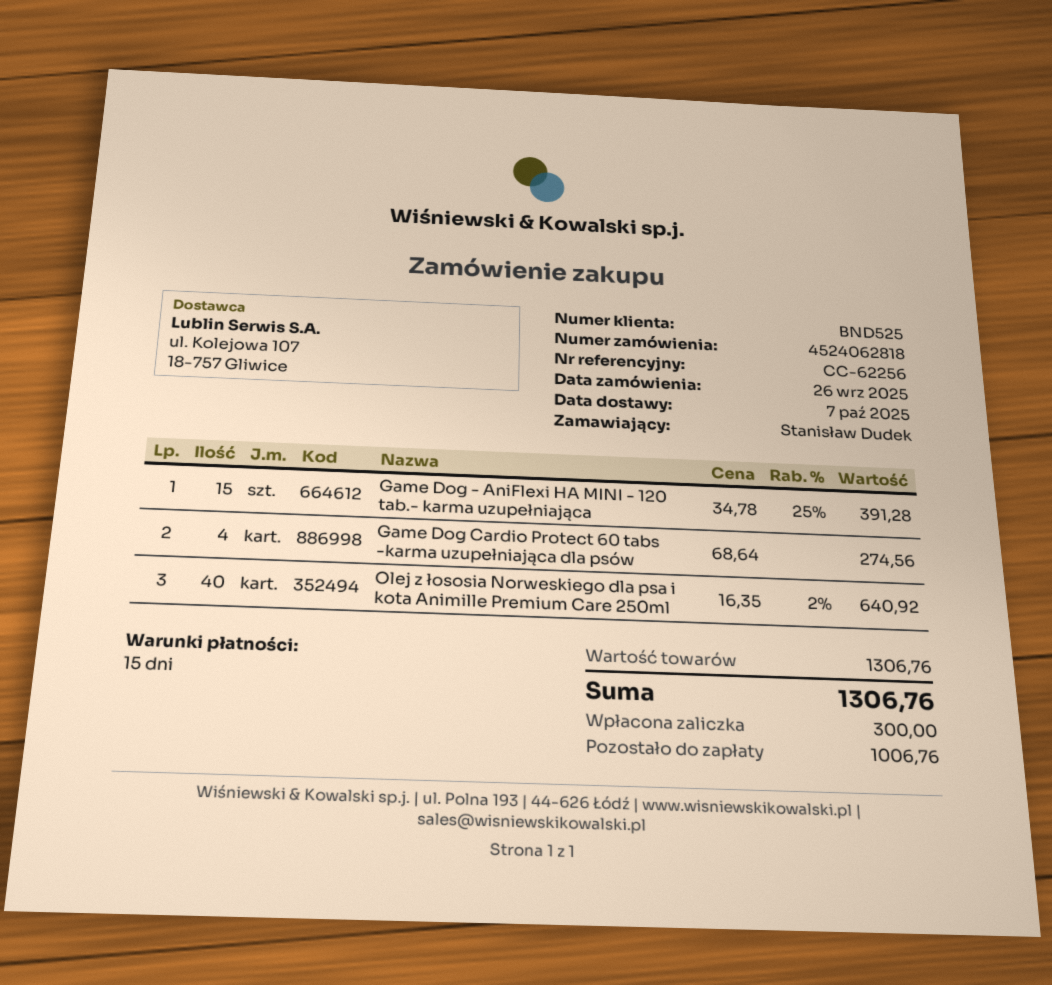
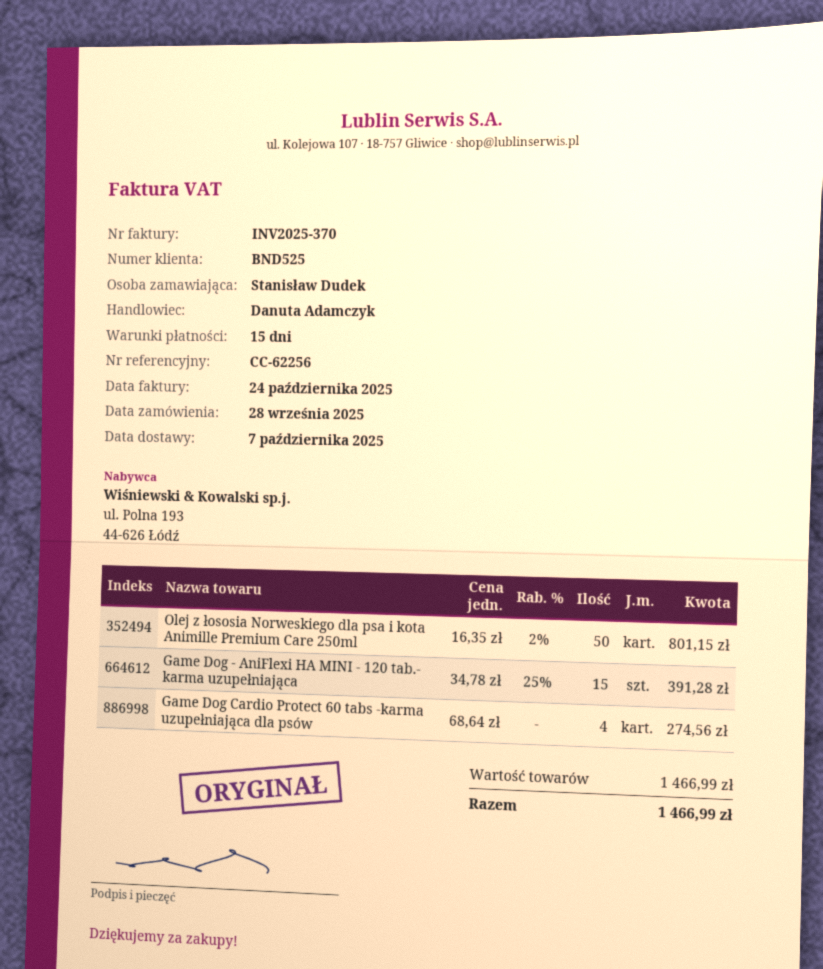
order date: 2025-09-26 -> 2025-09-28
Olej z łososia Norweskiego dla psa i kota Animille Premium Care 250ml: 40 x 16.35 - 2% = 640.92 -> 50 x 16.35 - 2% = 801.15
subtotal: 1306.76 -> 1466.99
total: 1306.76 -> 1466.99

